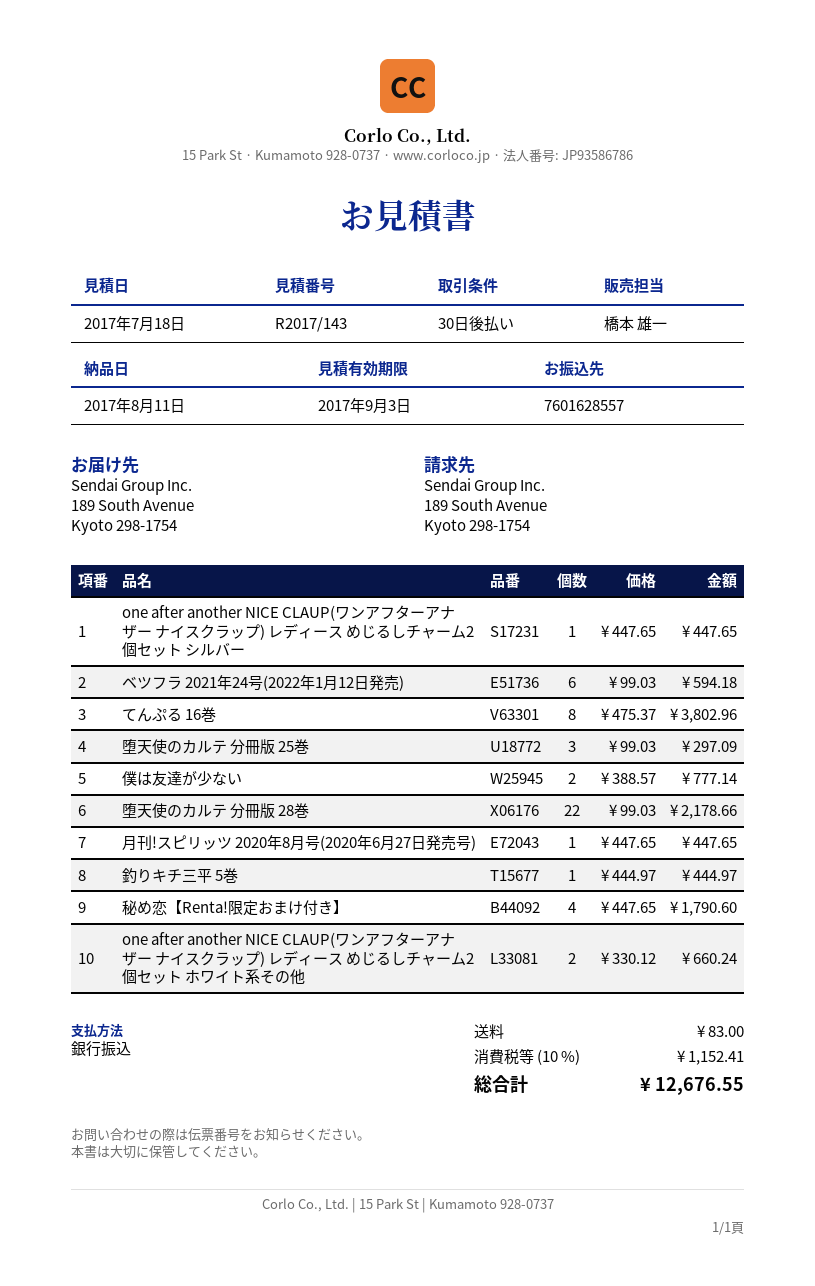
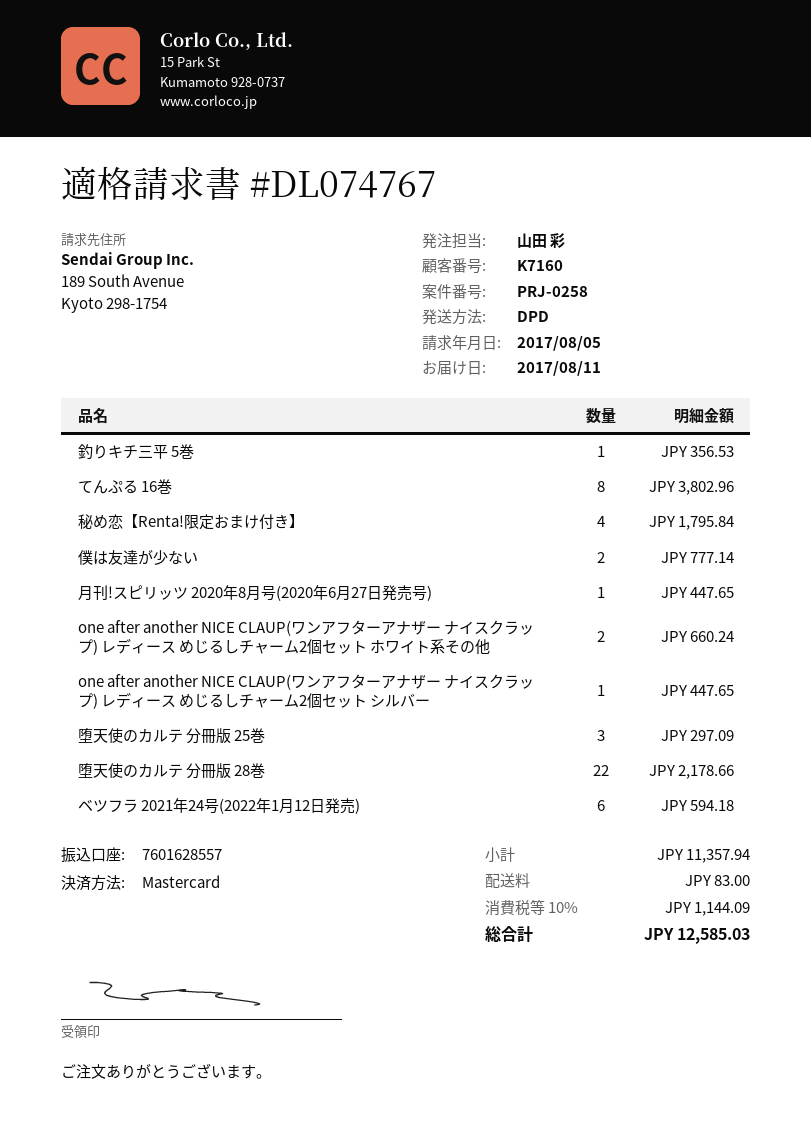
payment method: bank transfer -> Mastercard
釣りキチ三平 5巻: 1 for 444.97 -> 1 for 356.53
秘め恋【Renta!限定おまけ付き】: 4 for 1790.60 -> 4 for 1795.84
tax: 10% = 1152.41 -> 10% = 1144.09
total: 12676.55 -> 12585.03

